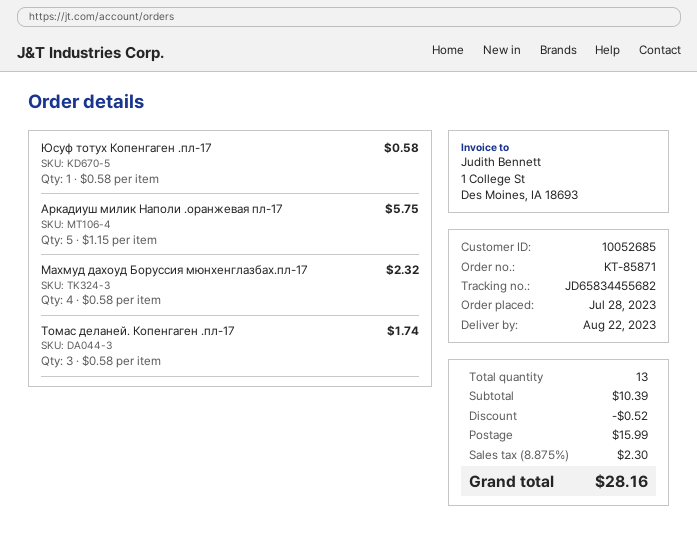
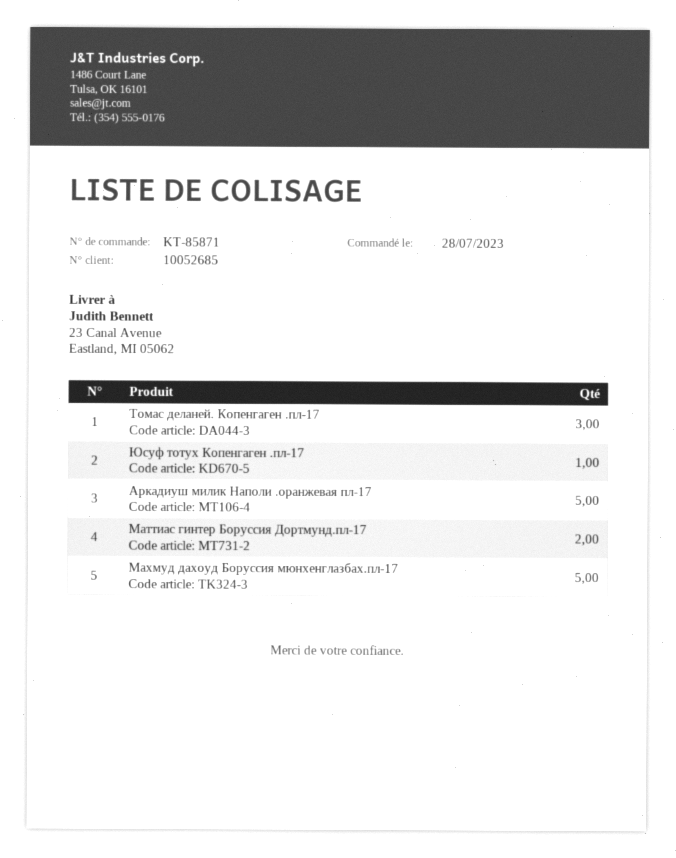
Махмуд дахоуд Боруссия мюнхенглазбах.пл-17: 4 -> 5
Маттиас гинтер Боруссия Дортмунд.пл-17: none -> 2

